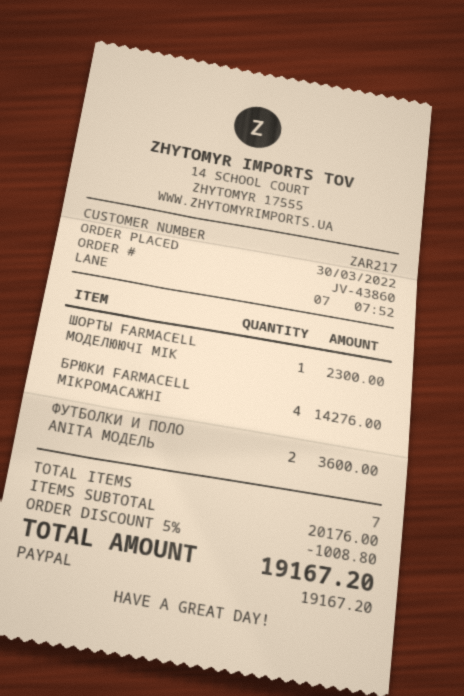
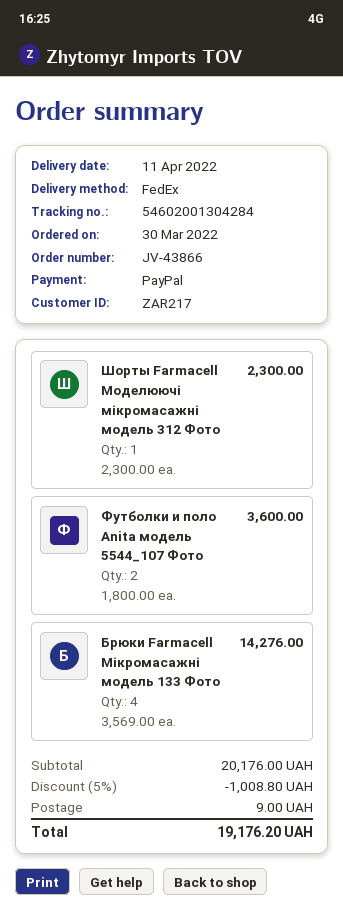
order number: JV-43860 -> JV-43866
shipping: none -> 9.00
total: 19167.20 -> 19176.20

